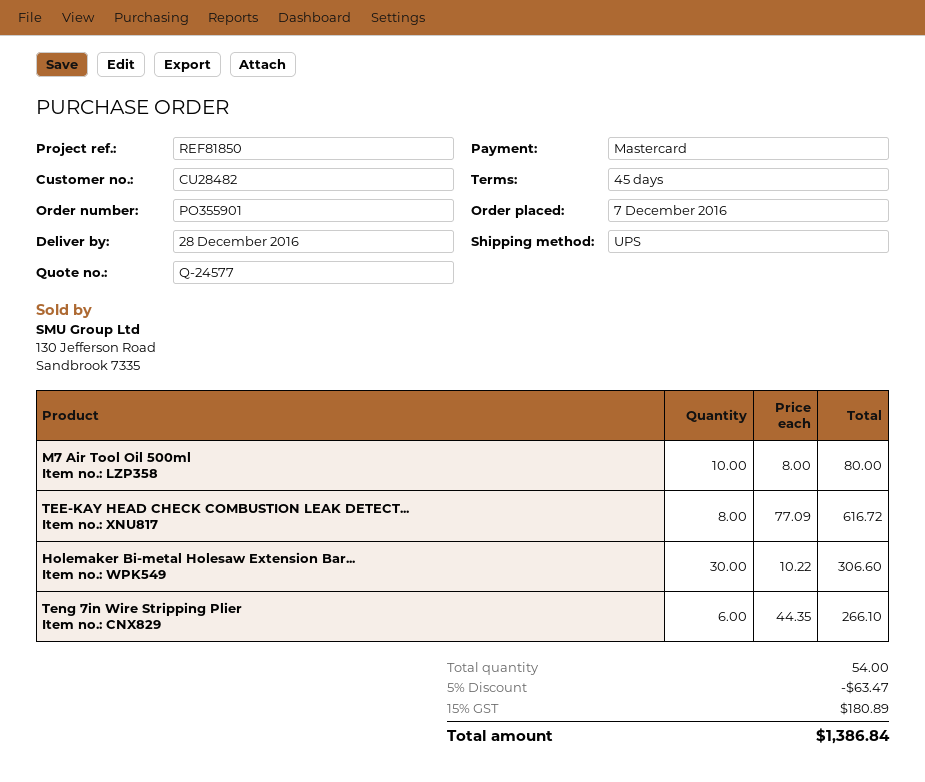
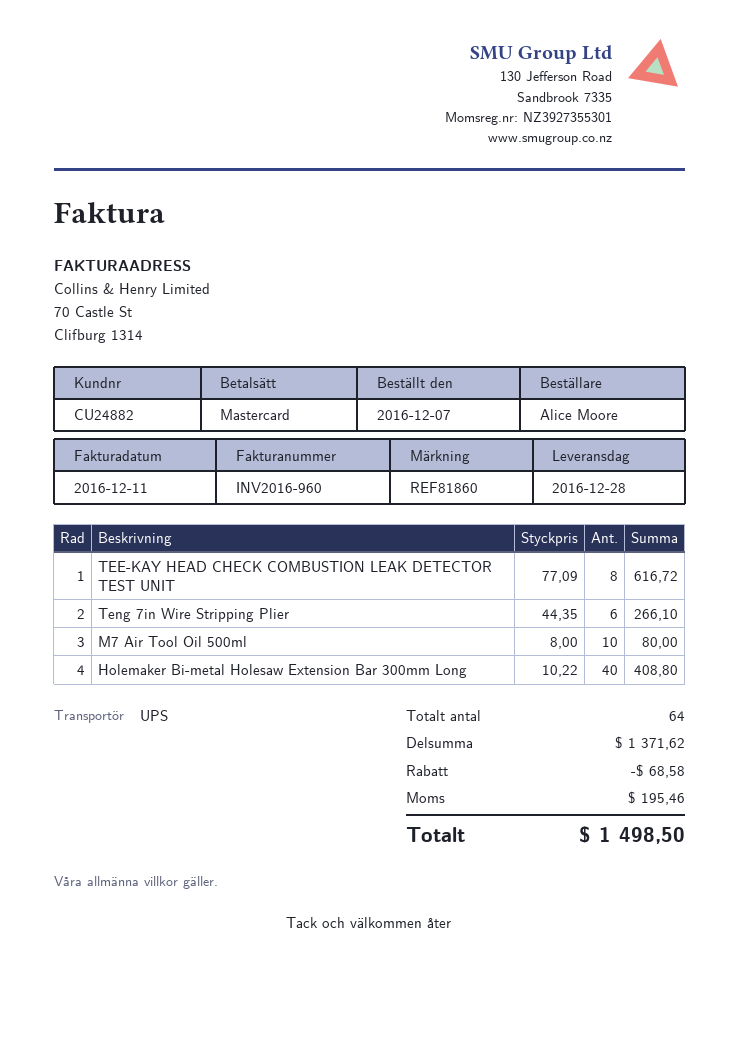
customer number: CU28482 -> CU24882
reference: REF81850 -> REF81860
Holemaker Bi-metal Holesaw Extension Bar...: 30 x 10.22 = 306.60 -> 40 x 10.22 = 408.80
total quantity: 54 -> 64
discount: 63.47 -> 68.58
tax: 180.89 -> 195.46
total: 1386.84 -> 1498.50

